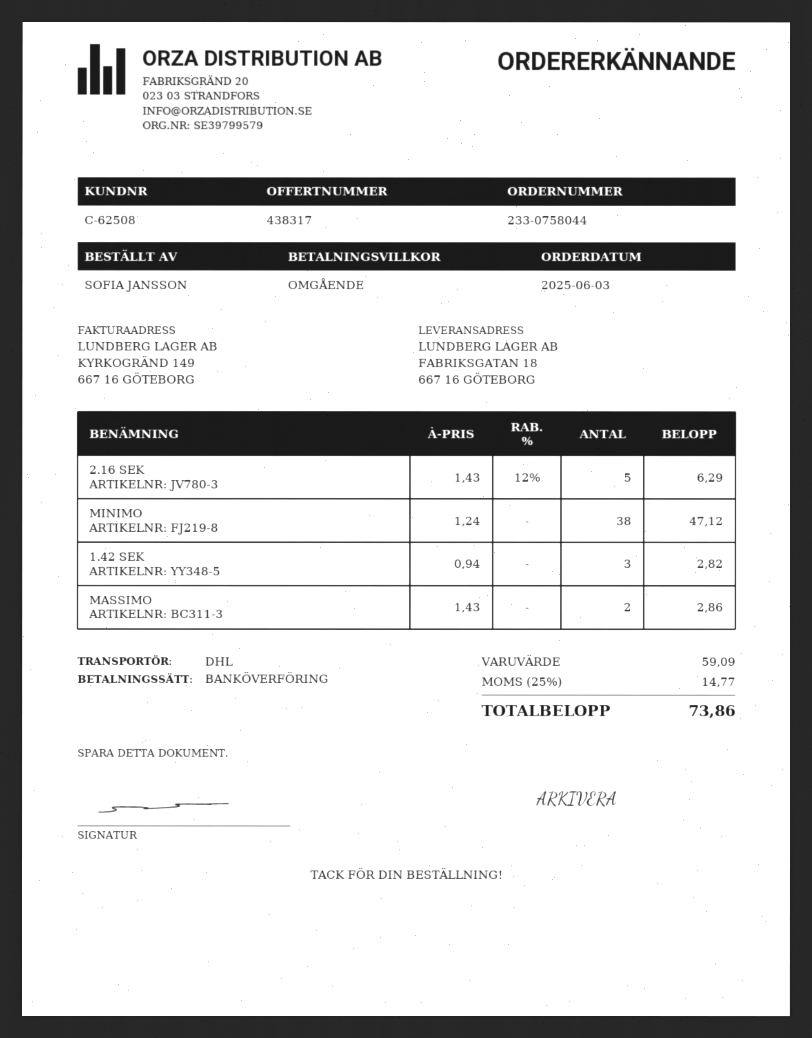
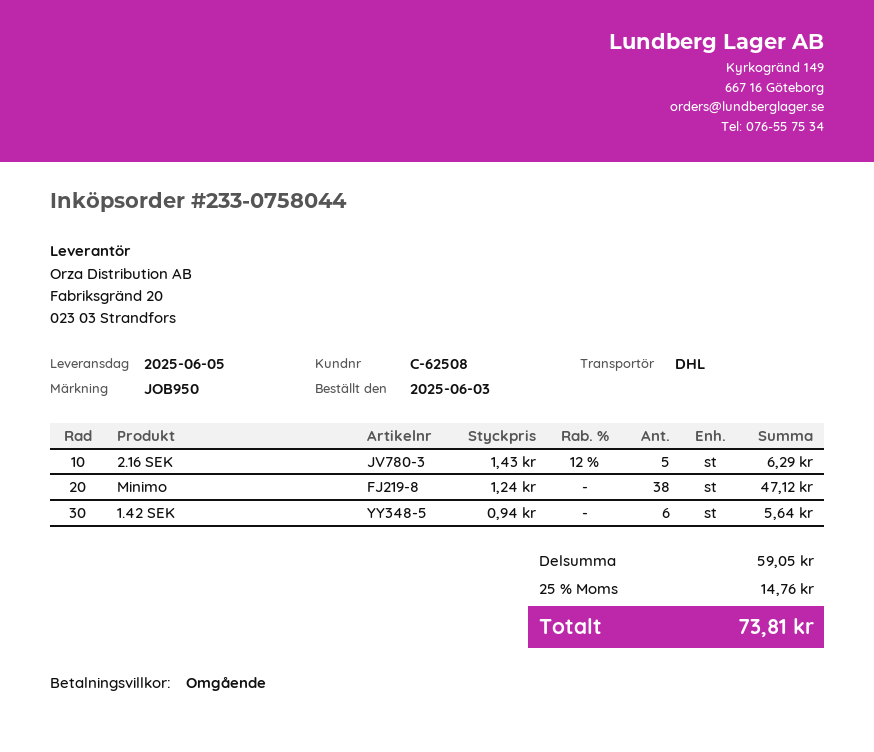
1.42 SEK: 3 x 0.94 = 2.82 -> 6 x 0.94 = 5.64
MASSIMO: 2 x 1.43 = 2.86 -> none
subtotal: 59.09 -> 59.05
tax: 25% = 14.77 -> 25% = 14.76
total: 73.86 -> 73.81

